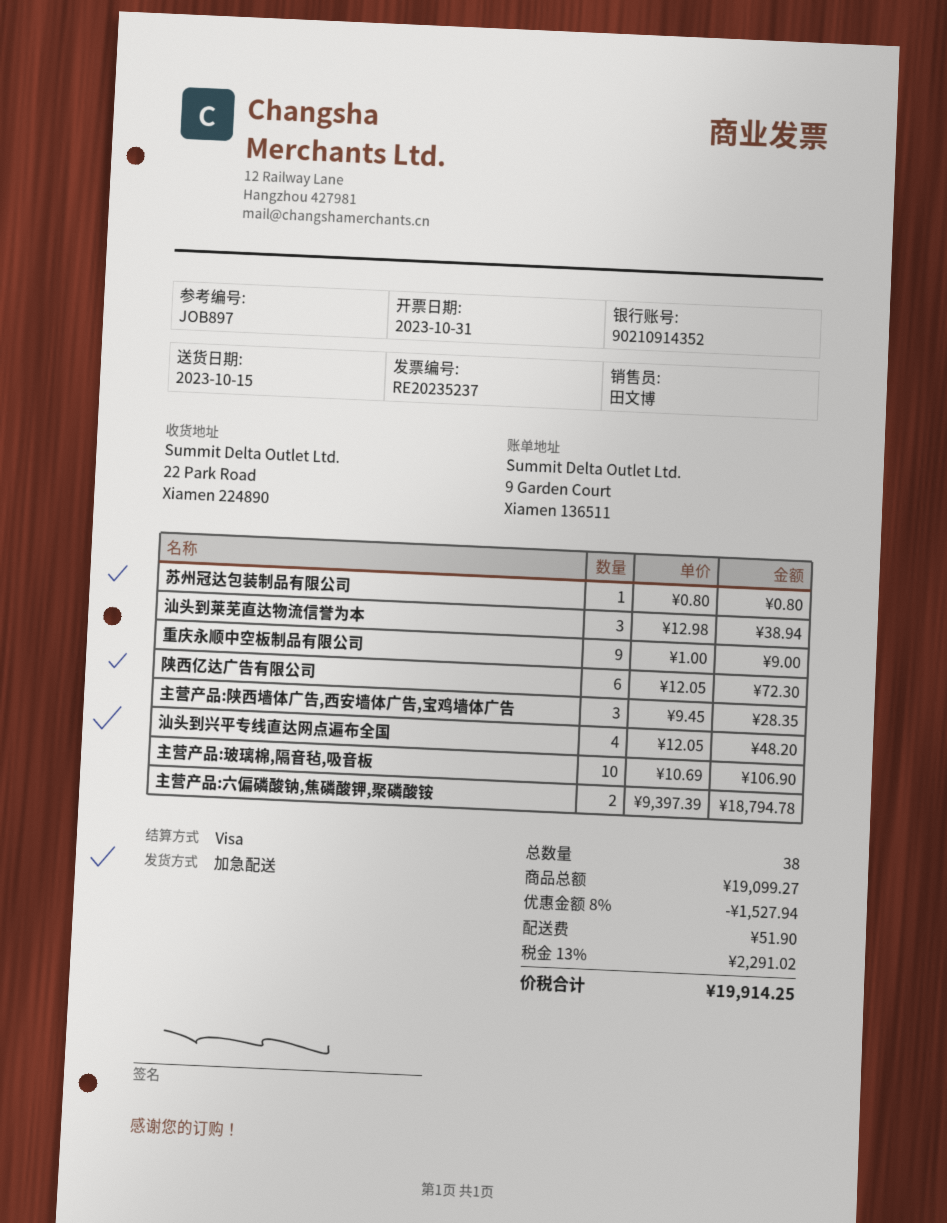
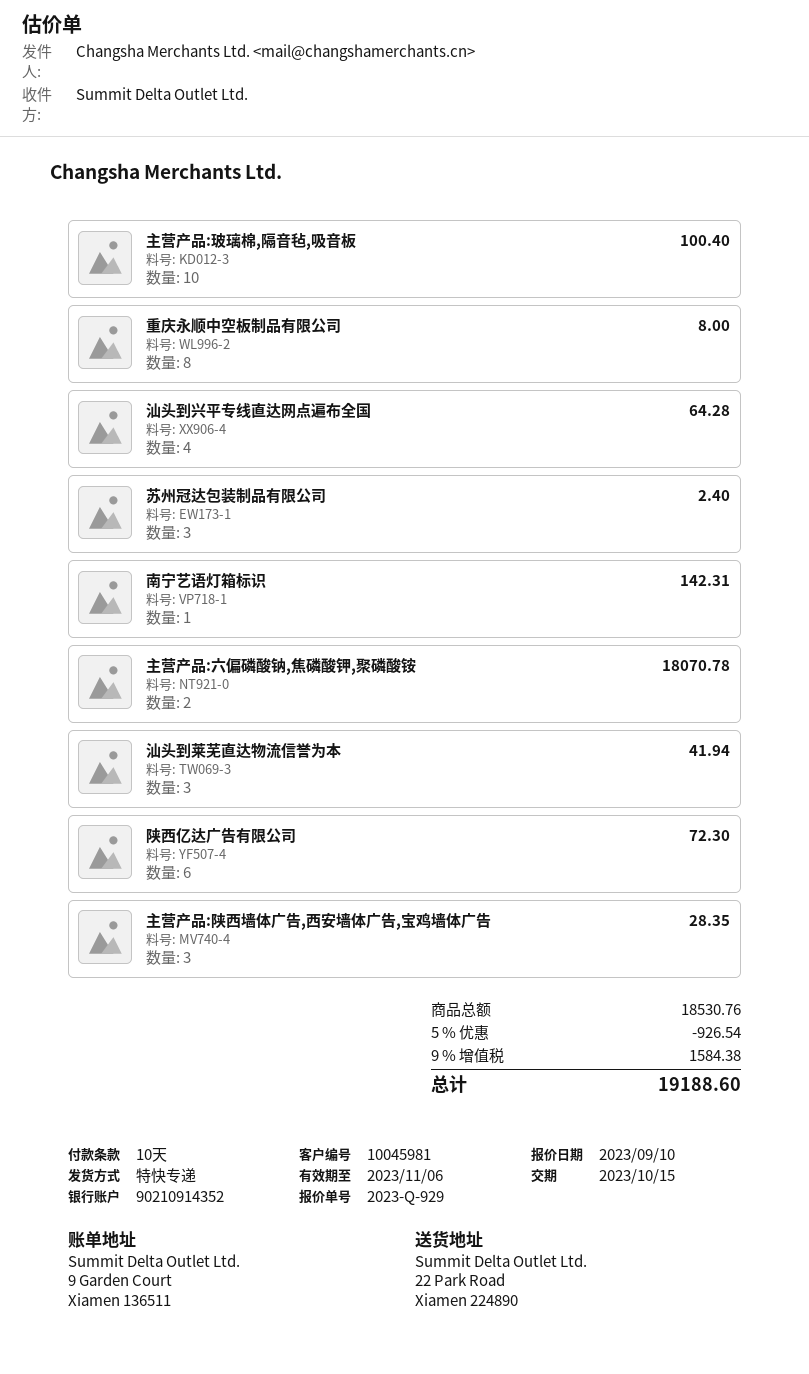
苏州冠达包装制品有限公司: 1 for 0.80 -> 3 for 2.40
汕头到莱芜直达物流信誉为本: 3 for 38.94 -> 3 for 41.94
重庆永顺中空板制品有限公司: 9 for 9.00 -> 8 for 8.00
汕头到兴平专线直达网点遍布全国: 4 for 48.20 -> 4 for 64.28
主营产品:玻璃棉,隔音毡,吸音板: 10 for 106.90 -> 10 for 100.40
主营产品:六偏磷酸钠,焦磷酸钾,聚磷酸铵: 2 for 18794.78 -> 2 for 18070.78
南宁艺语灯箱标识: none -> 1 for 142.31
subtotal: 19099.27 -> 18530.76
discount: 8% = 1527.94 -> 5% = 926.54
shipping: 51.90 -> none
tax: 13% = 2291.02 -> 9% = 1584.38
total: 19914.25 -> 19188.60

